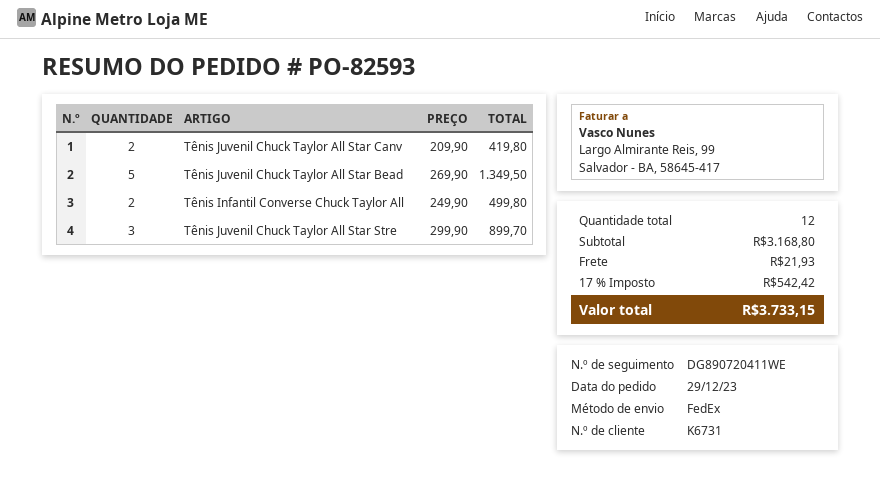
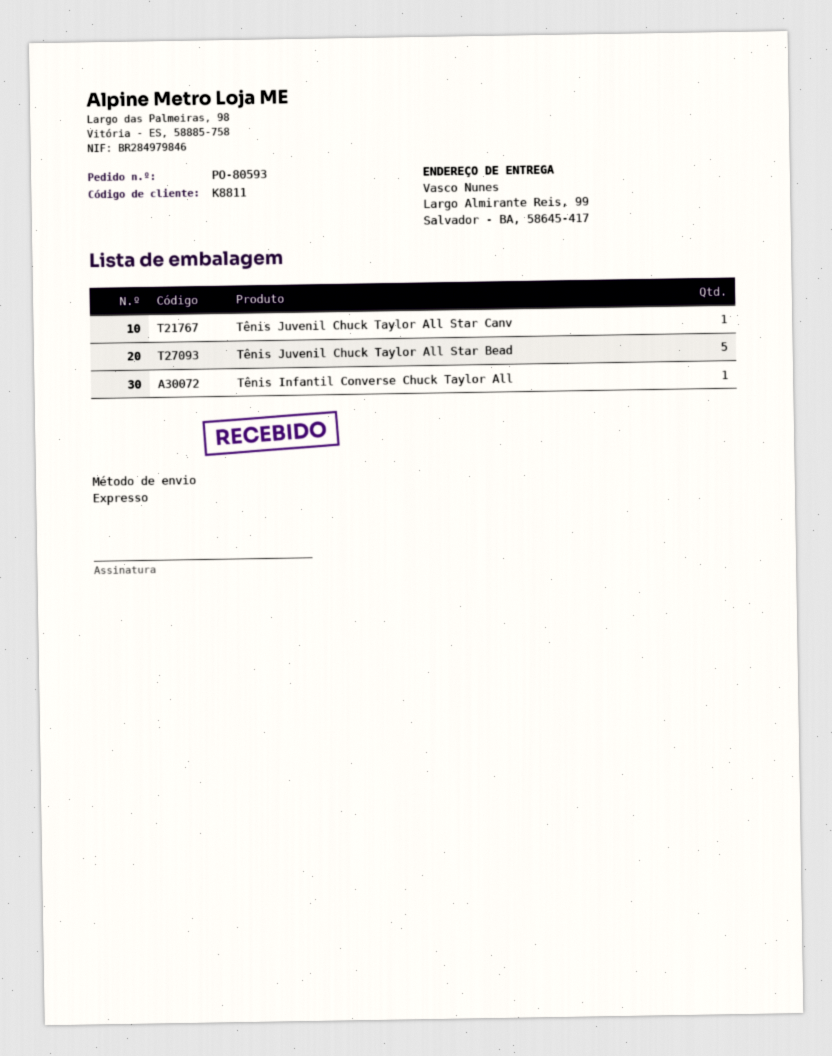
order number: PO-82593 -> PO-80593
customer number: K6731 -> K8811
shipping method: FedEx -> express
Tênis Juvenil Chuck Taylor All Star Canv: 2 -> 1
Tênis Infantil Converse Chuck Taylor All: 2 -> 1
Tênis Juvenil Chuck Taylor All Star Stre: 3 -> none

